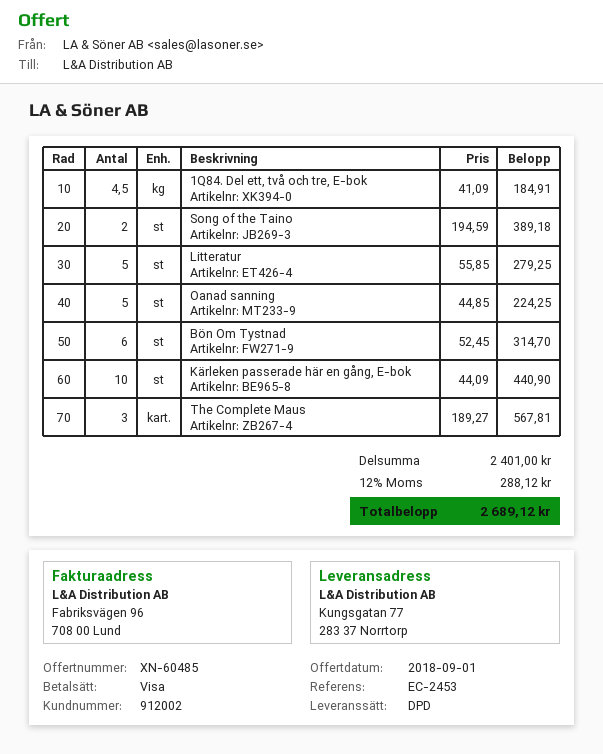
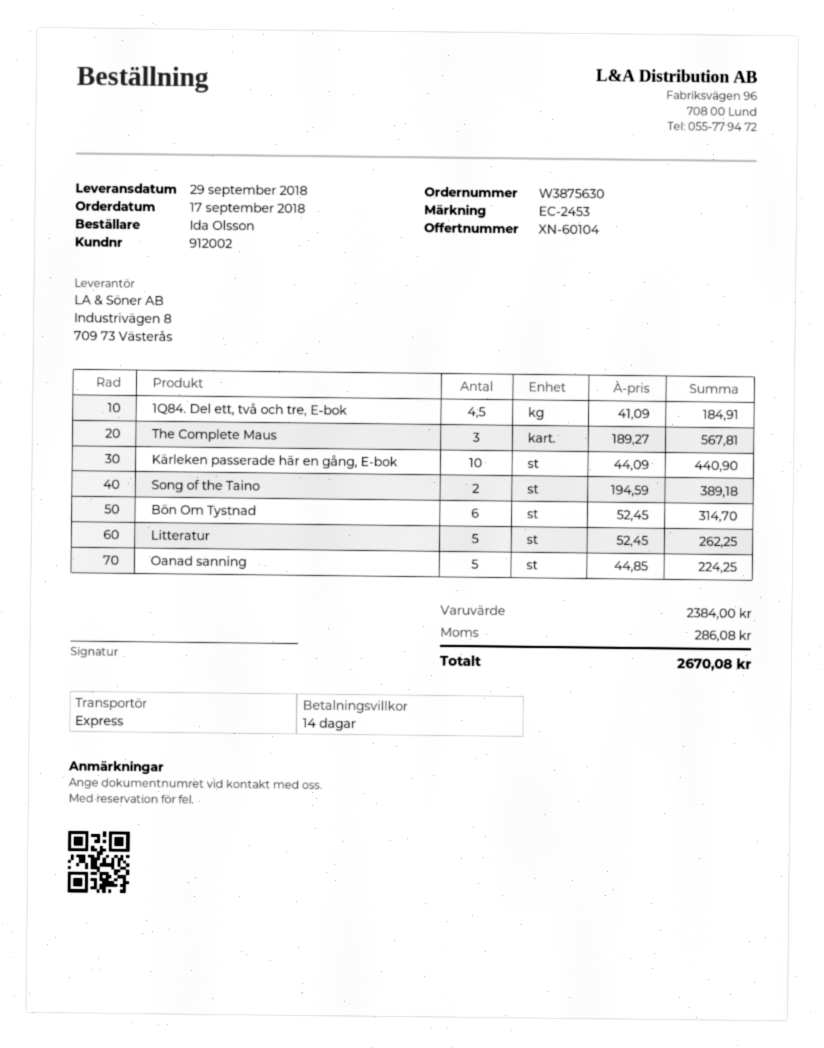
quote number: XN-60485 -> XN-60104
shipping method: DPD -> express
Litteratur: 5 x 55.85 = 279.25 -> 5 x 52.45 = 262.25
subtotal: 2401.00 -> 2384.00
tax: 288.12 -> 286.08
total: 2689.12 -> 2670.08

